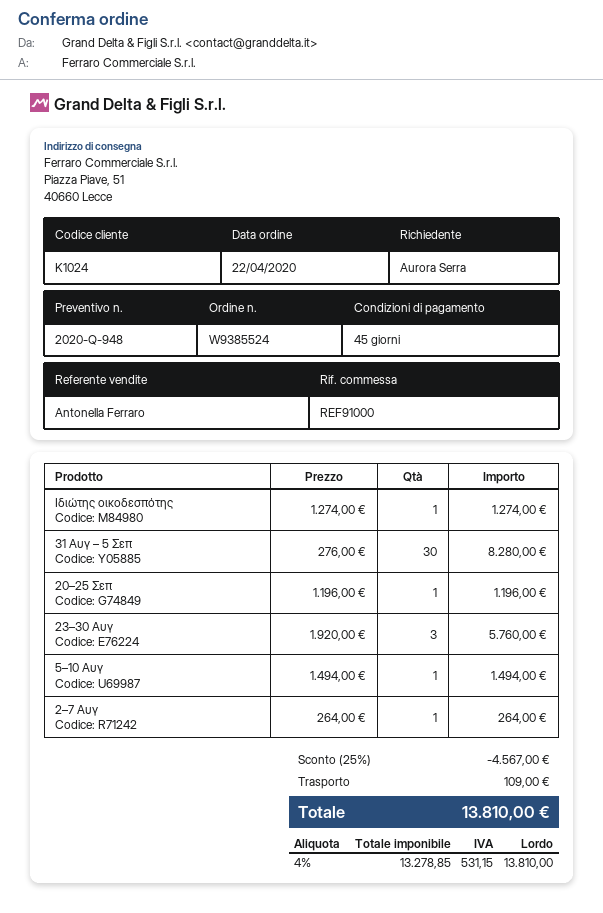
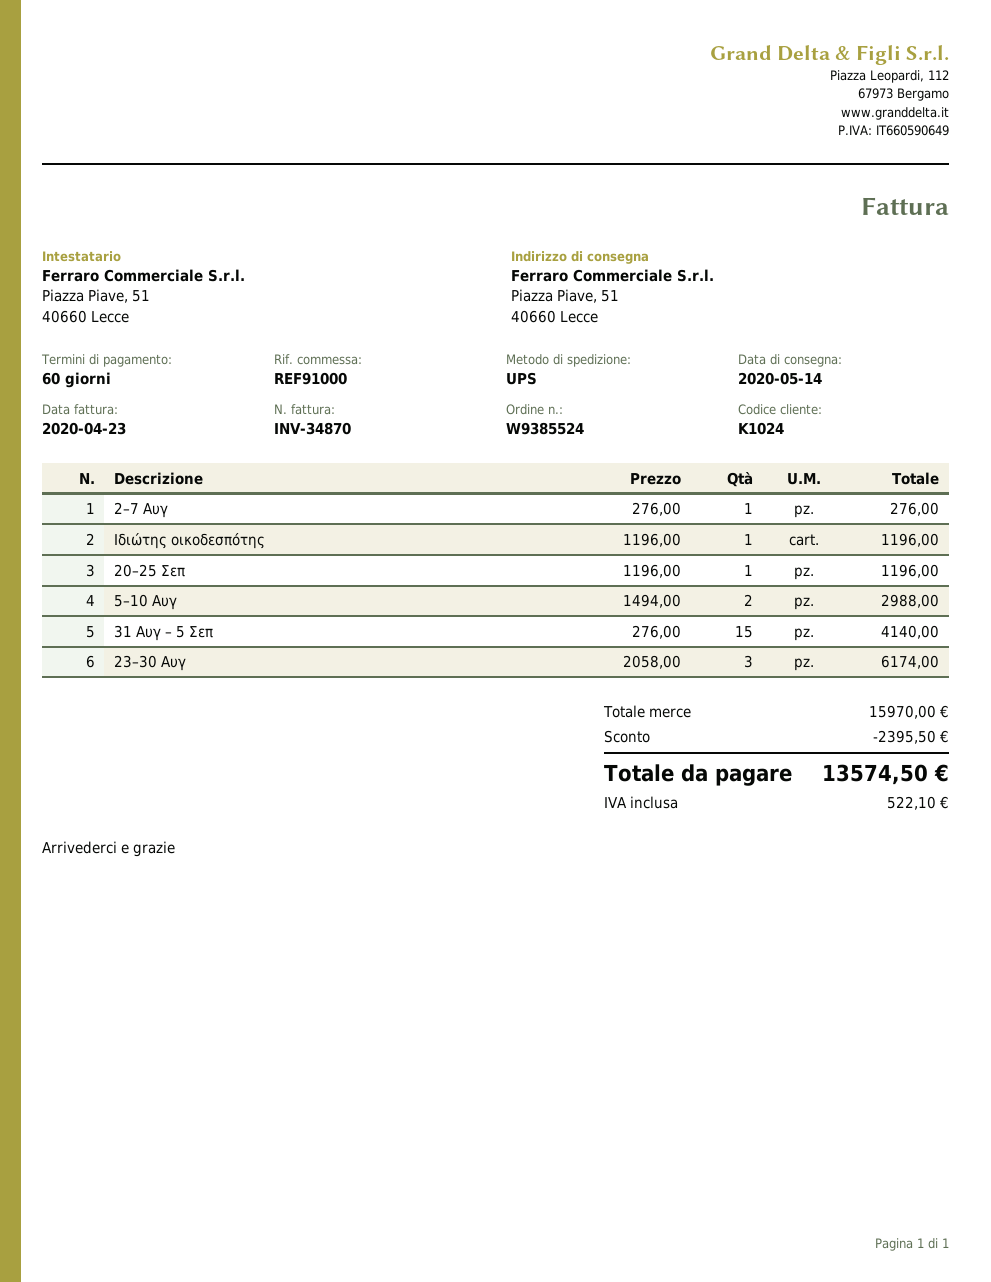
payment terms: 45 days -> 60 days
Ιδιώτης οικοδεσπότης: 1 x 1274.00 = 1274.00 -> 1 x 1196.00 = 1196.00
31 Αυγ – 5 Σεπ: 30 x 276.00 = 8280.00 -> 15 x 276.00 = 4140.00
23–30 Αυγ: 3 x 1920.00 = 5760.00 -> 3 x 2058.00 = 6174.00
5–10 Αυγ: 1 x 1494.00 = 1494.00 -> 2 x 1494.00 = 2988.00
2–7 Αυγ: 1 x 264.00 = 264.00 -> 1 x 276.00 = 276.00
discount: 4567.00 -> 2395.50
shipping: 109.00 -> none
tax: 531.15 -> 522.10
total: 13810.00 -> 13574.50

